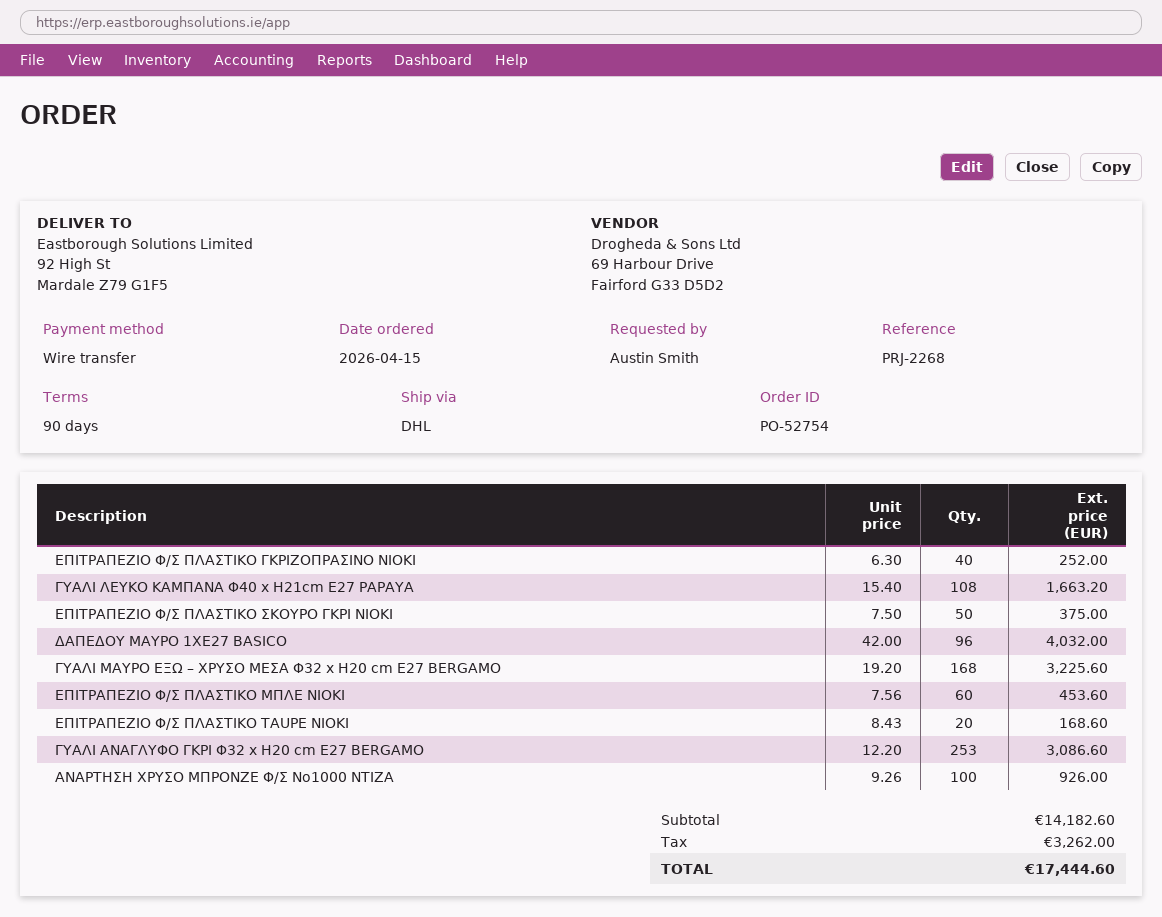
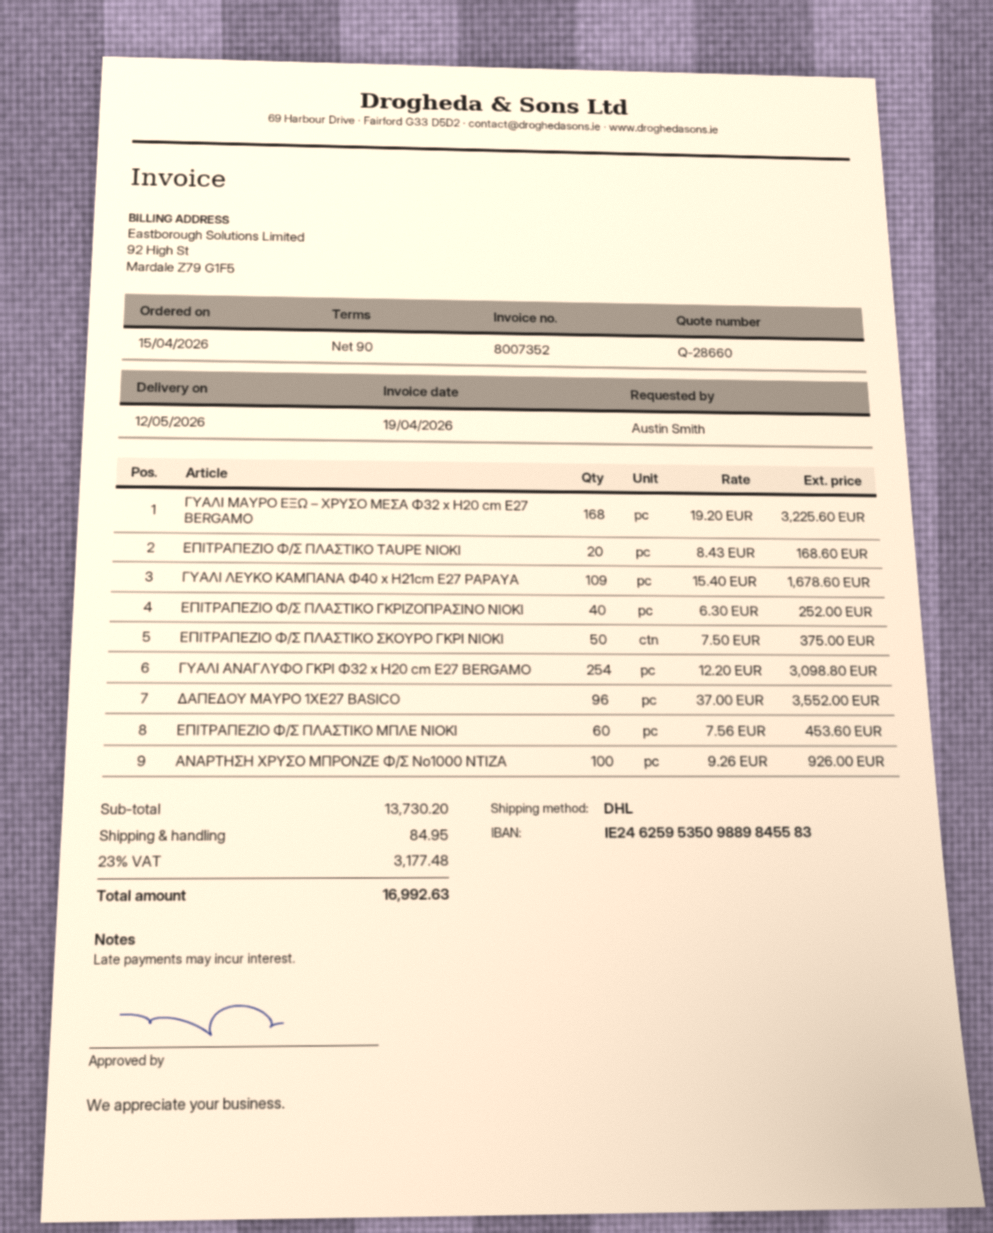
ΓΥΑΛΙ ΛΕΥΚΟ ΚΑΜΠΑΝΑ Φ40 x H21cm E27 PAPAYA: 108 x 15.40 = 1663.20 -> 109 x 15.40 = 1678.60
ΔΑΠΕΔΟΥ ΜΑΥΡΟ 1ΧE27 BASICO: 96 x 42.00 = 4032.00 -> 96 x 37.00 = 3552.00
ΓΥΑΛΙ ΑΝΑΓΛΥΦΟ ΓΚΡΙ Φ32 x H20 cm E27 BERGAMO: 253 x 12.20 = 3086.60 -> 254 x 12.20 = 3098.80
subtotal: 14182.60 -> 13730.20
shipping: none -> 84.95
tax: 3262.00 -> 3177.48
total: 17444.60 -> 16992.63

